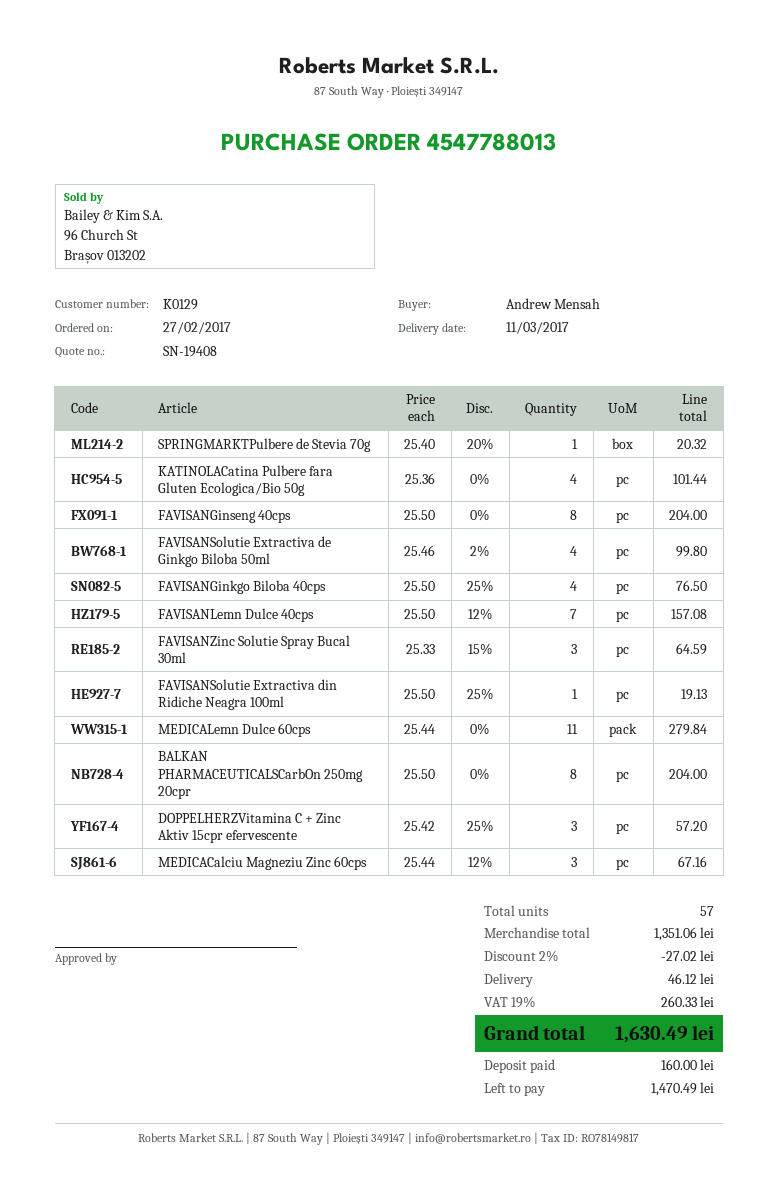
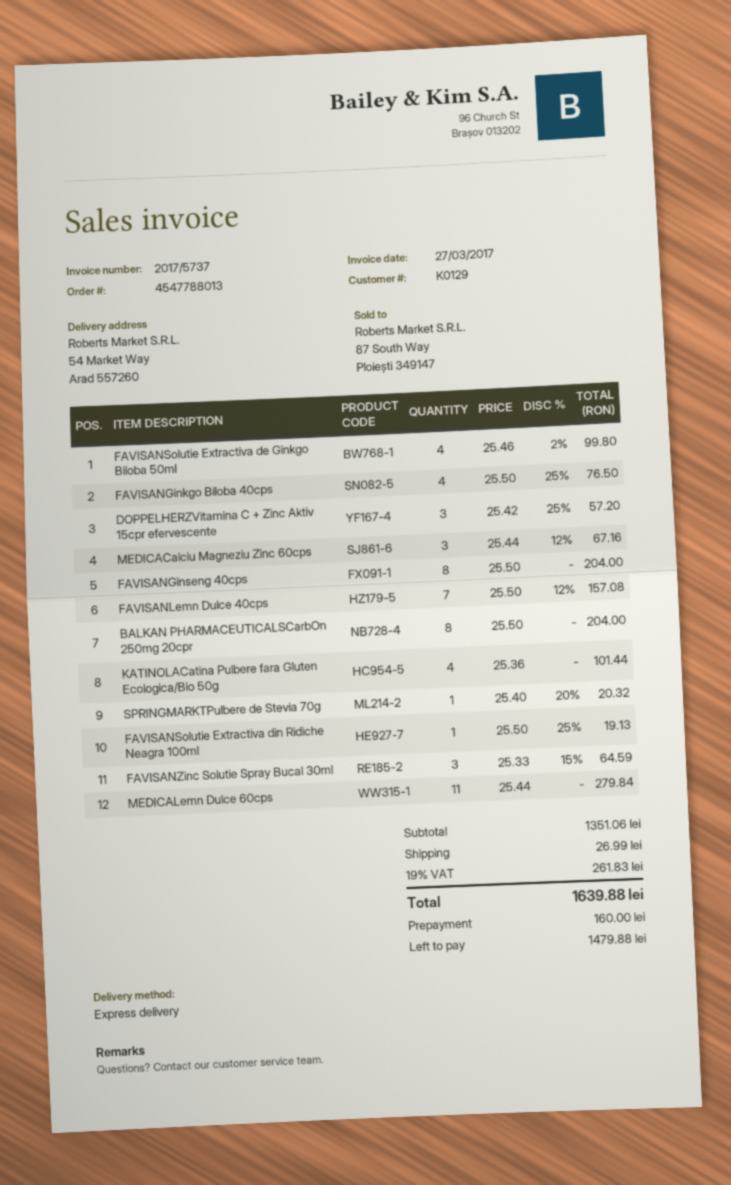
discount: 2% = 27.02 -> none
shipping: 46.12 -> 26.99
tax: 19% = 260.33 -> 19% = 261.83
total: 1630.49 -> 1639.88
balance: 1470.49 -> 1479.88

